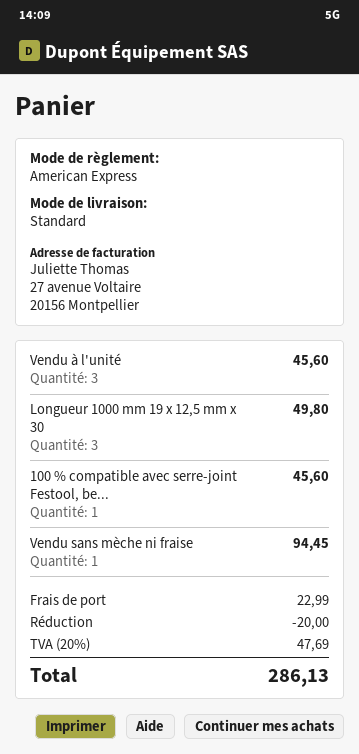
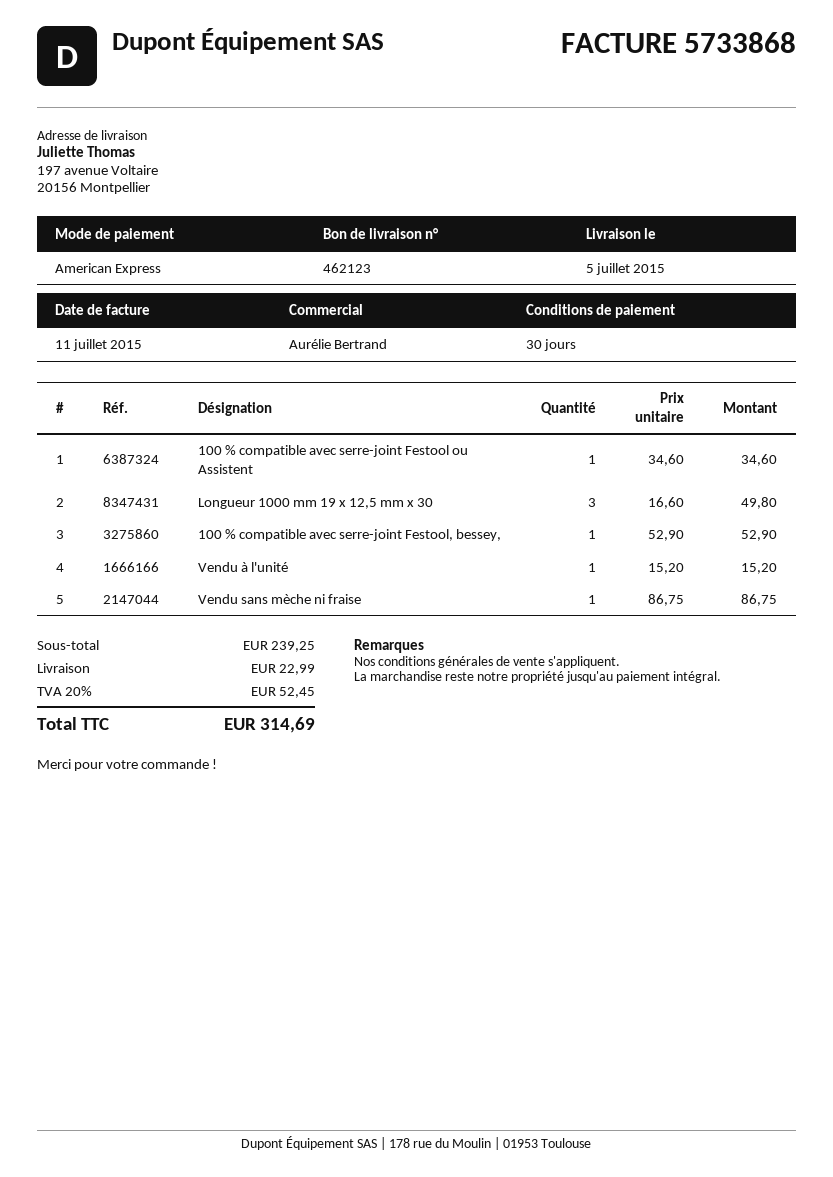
Vendu à l'unité: 3 for 45.60 -> 1 for 15.20
100 % compatible avec serre-joint Festool, be...: 1 for 45.60 -> 1 for 52.90
Vendu sans mèche ni fraise: 1 for 94.45 -> 1 for 86.75
100 % compatible avec serre-joint Festool ou Assistent: none -> 1 for 34.60
discount: 20.00 -> none
tax: 20% = 47.69 -> 20% = 52.45
total: 286.13 -> 314.69

